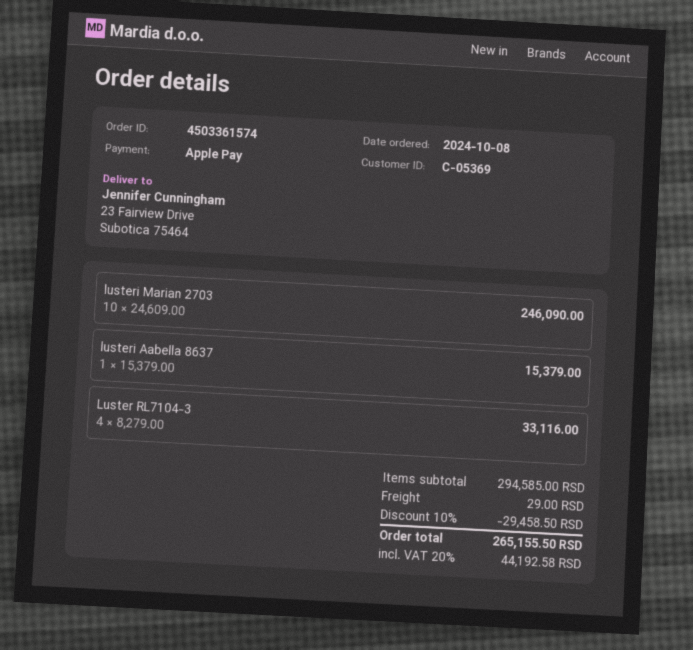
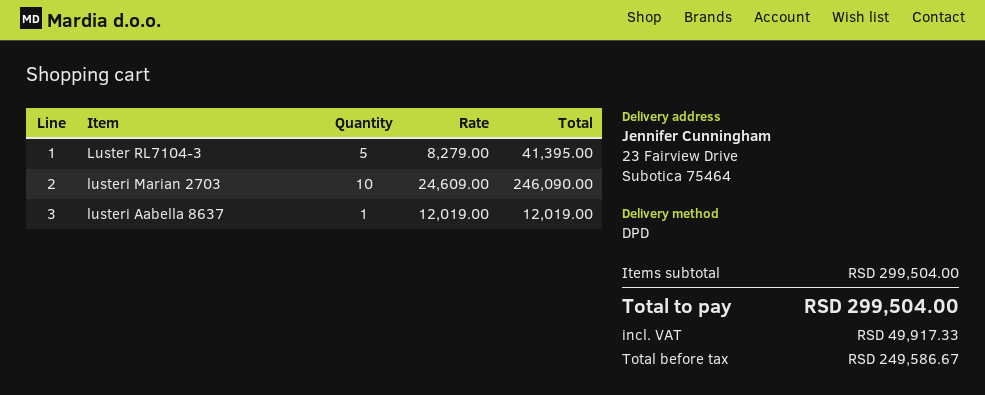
lusteri Aabella 8637: 1 x 15379.00 = 15379.00 -> 1 x 12019.00 = 12019.00
Luster RL7104-3: 4 x 8279.00 = 33116.00 -> 5 x 8279.00 = 41395.00
subtotal: 294585.00 -> 299504.00
discount: 10% = 29458.50 -> none
shipping: 29.00 -> none
tax: 44192.58 -> 49917.33
total: 265155.50 -> 299504.00

